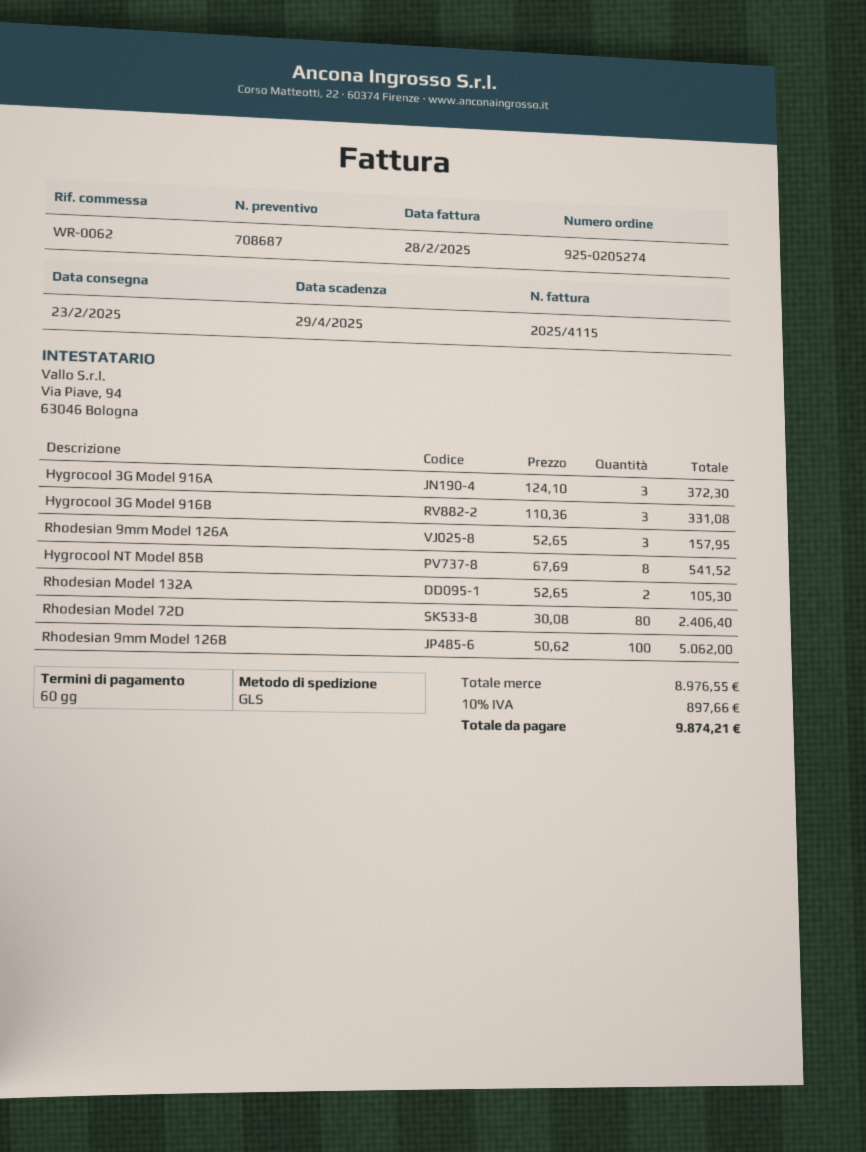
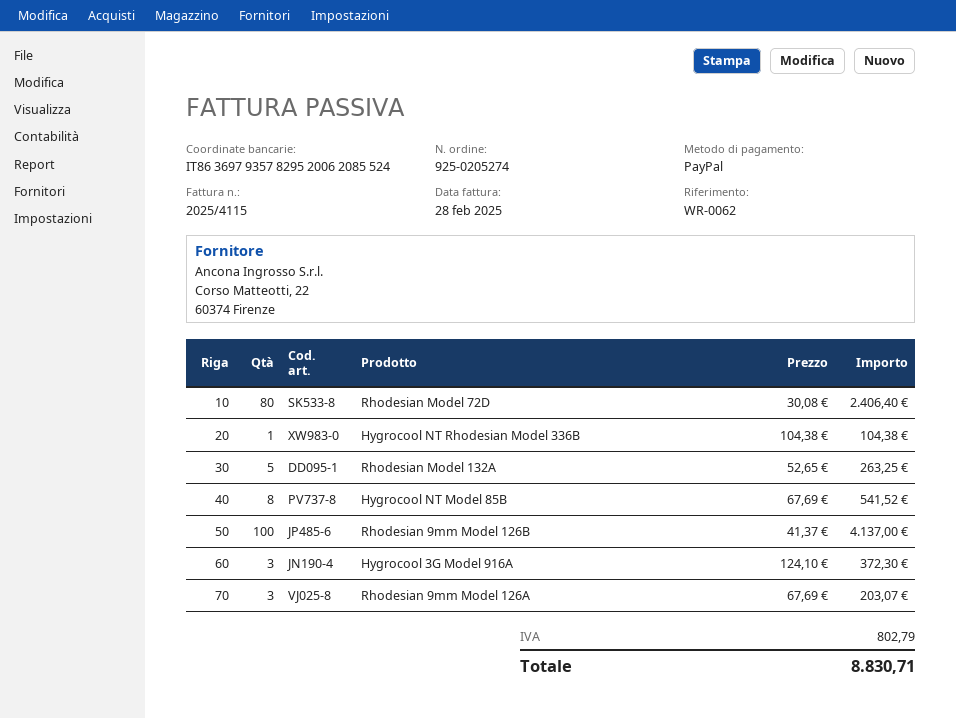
Hygrocool 3G Model 916B: 3 x 110.36 = 331.08 -> none
Rhodesian 9mm Model 126A: 3 x 52.65 = 157.95 -> 3 x 67.69 = 203.07
Rhodesian Model 132Α: 2 x 52.65 = 105.30 -> 5 x 52.65 = 263.25
Rhodesian 9mm Model 126B: 100 x 50.62 = 5062.00 -> 100 x 41.37 = 4137.00
Hygrocool NT Rhodesian Model 336B: none -> 1 x 104.38 = 104.38
tax: 897.66 -> 802.79
total: 9874.21 -> 8830.71

